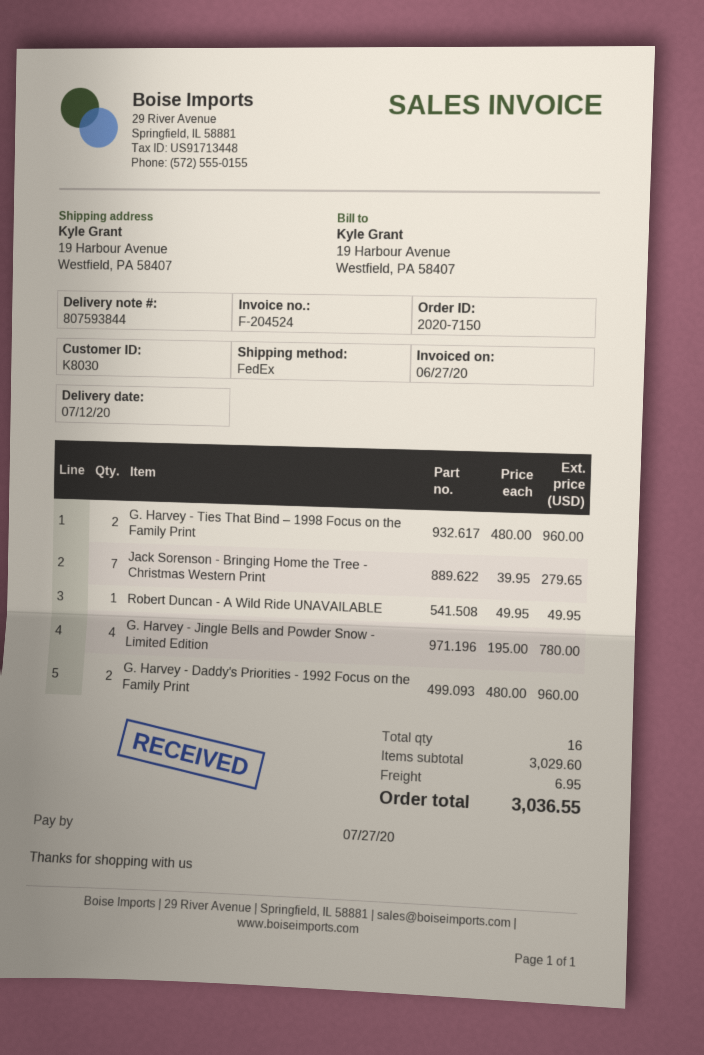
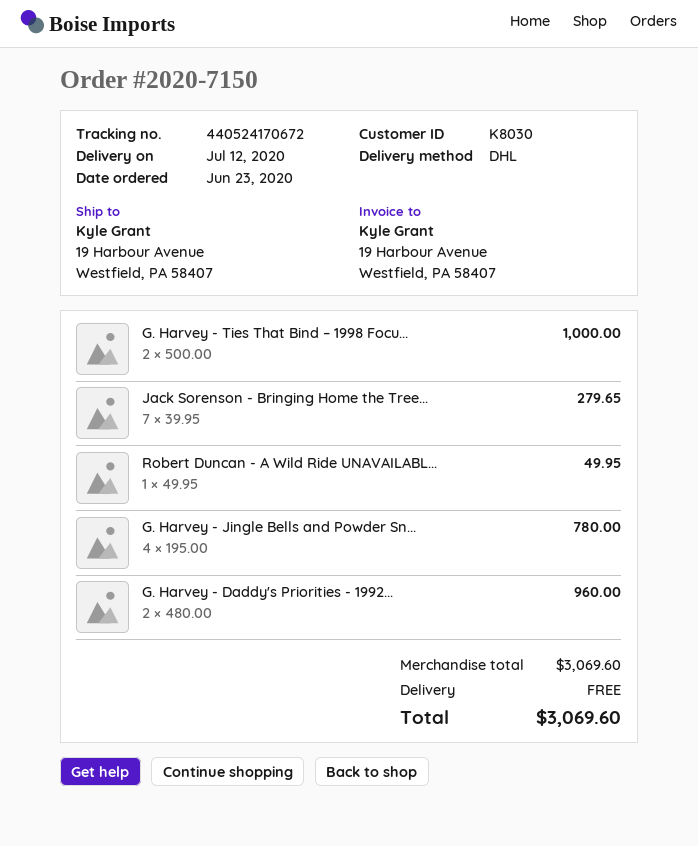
shipping method: FedEx -> DHL
G. Harvey - Ties That Bind – 1998 Focus on the Family Print: 2 x 480.00 = 960.00 -> 2 x 500.00 = 1000.00
subtotal: 3029.60 -> 3069.60
shipping: 6.95 -> 0.00
total: 3036.55 -> 3069.60

